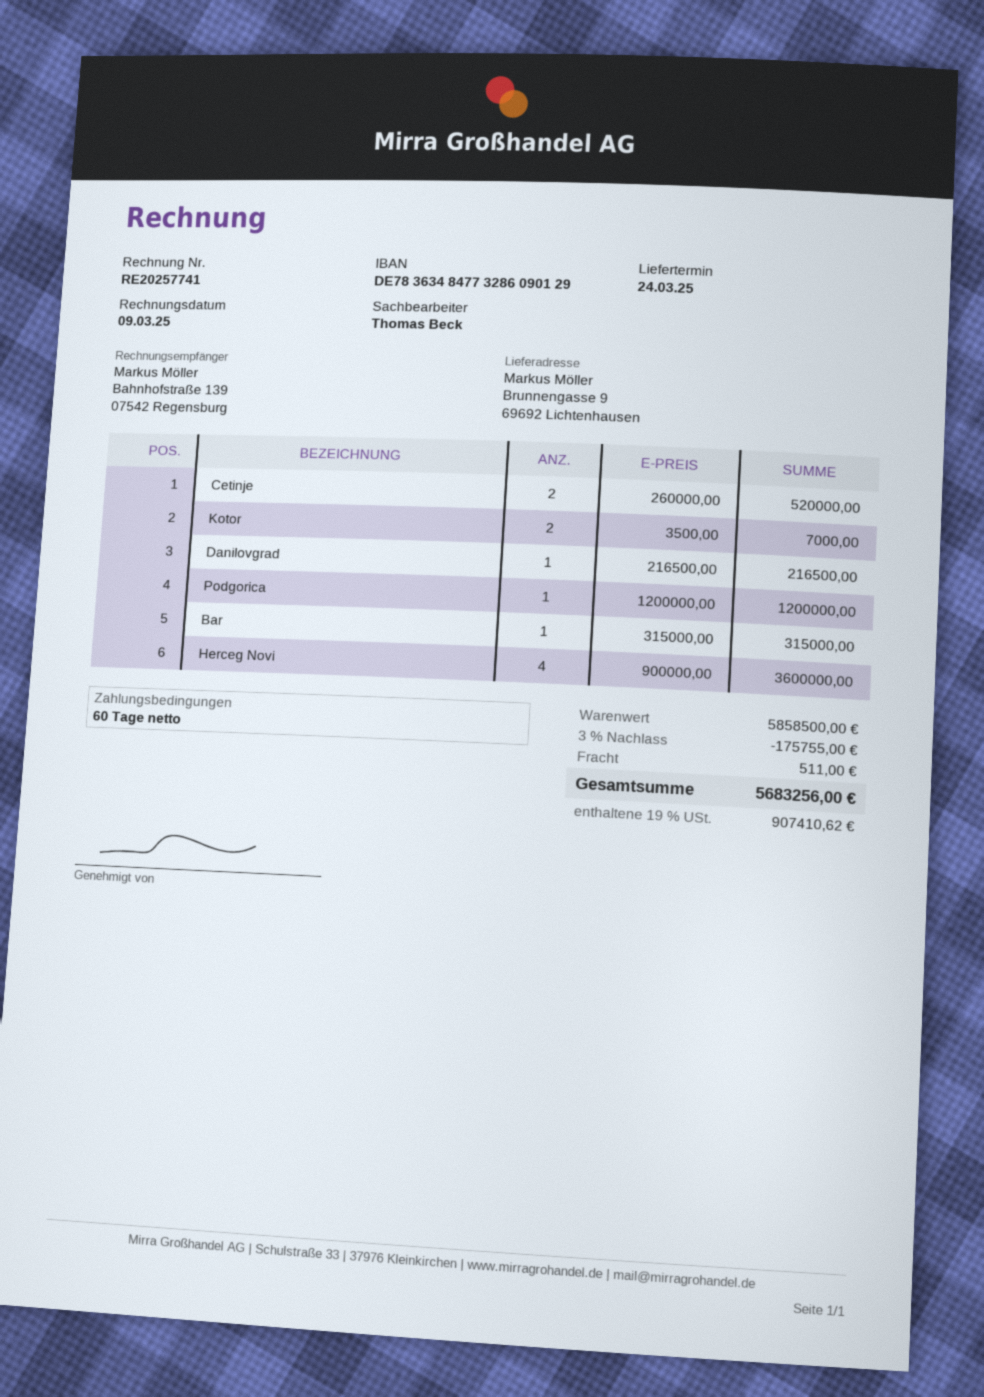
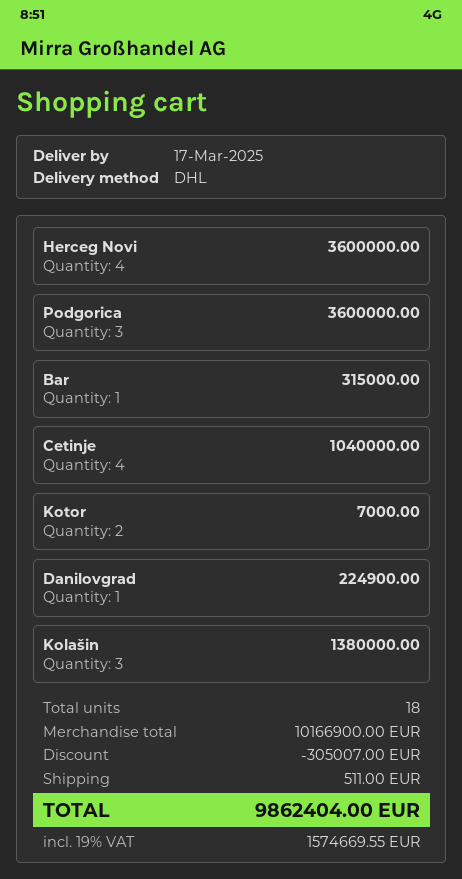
delivery date: 2025-03-24 -> 2025-03-17
Cetinje: 2 for 520000.00 -> 4 for 1040000.00
Danilovgrad: 1 for 216500.00 -> 1 for 224900.00
Podgorica: 1 for 1200000.00 -> 3 for 3600000.00
Kolašin: none -> 3 for 1380000.00
subtotal: 5858500.00 -> 10166900.00
discount: 175755.00 -> 305007.00
tax: 19% = 907410.62 -> 19% = 1574669.55
total: 5683256.00 -> 9862404.00

